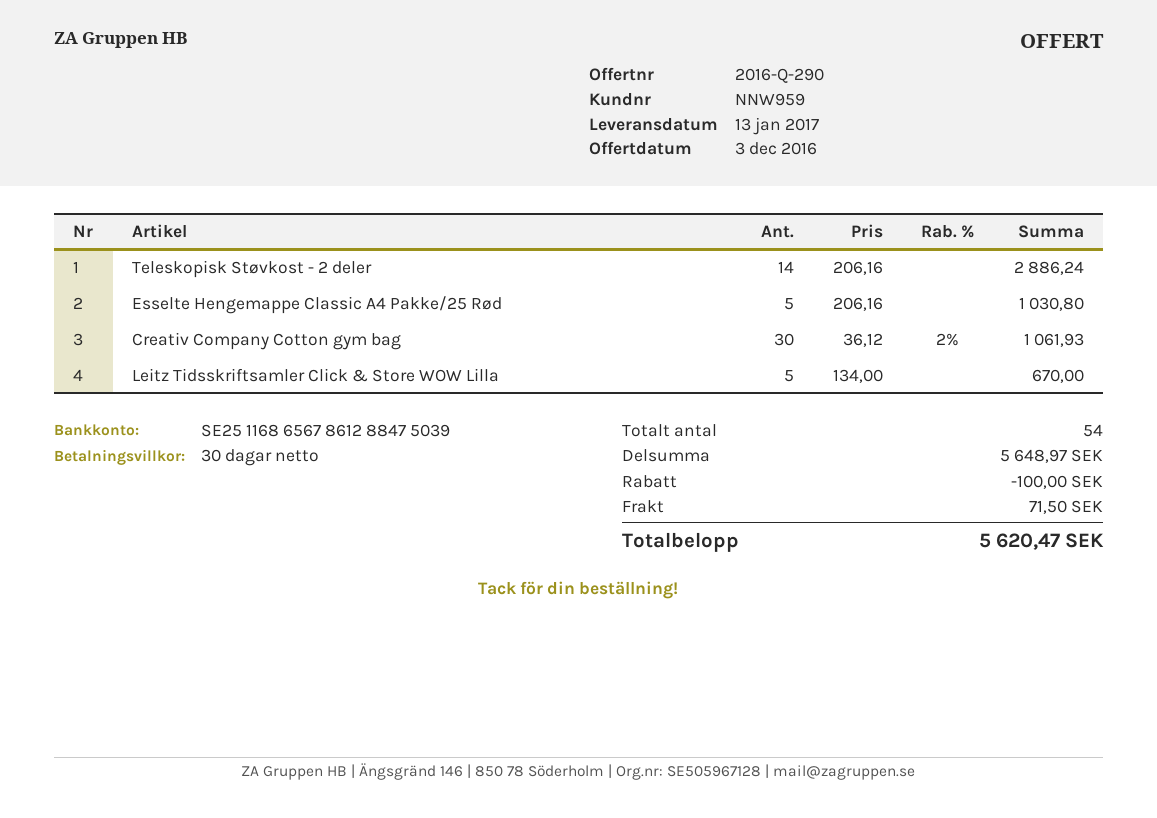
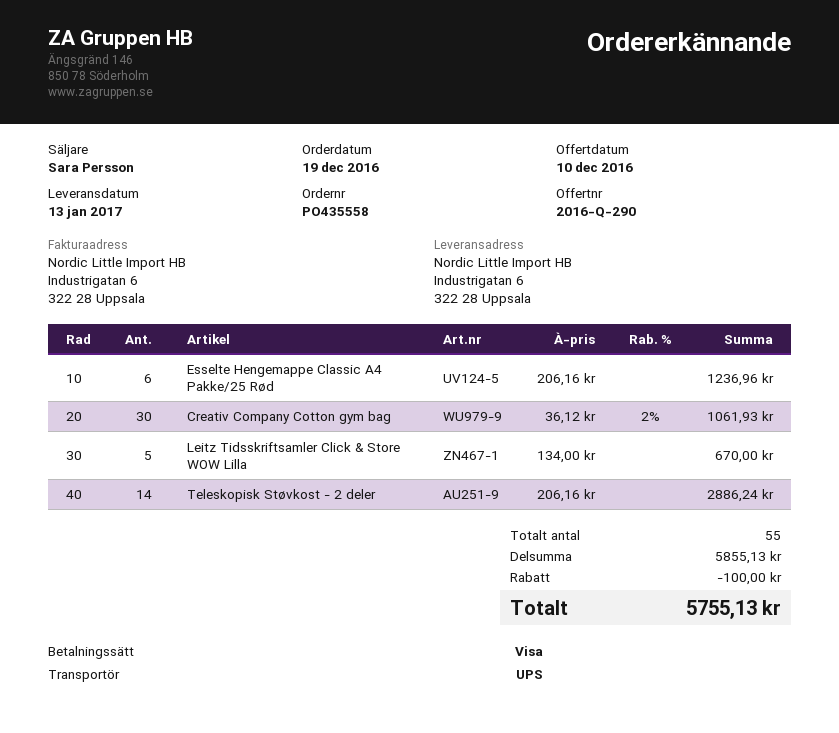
quote date: 2016-12-03 -> 2016-12-10
Esselte Hengemappe Classic A4 Pakke/25 Rød: 5 x 206.16 = 1030.80 -> 6 x 206.16 = 1236.96
total quantity: 54 -> 55
subtotal: 5648.97 -> 5855.13
shipping: 71.50 -> none
total: 5620.47 -> 5755.13

